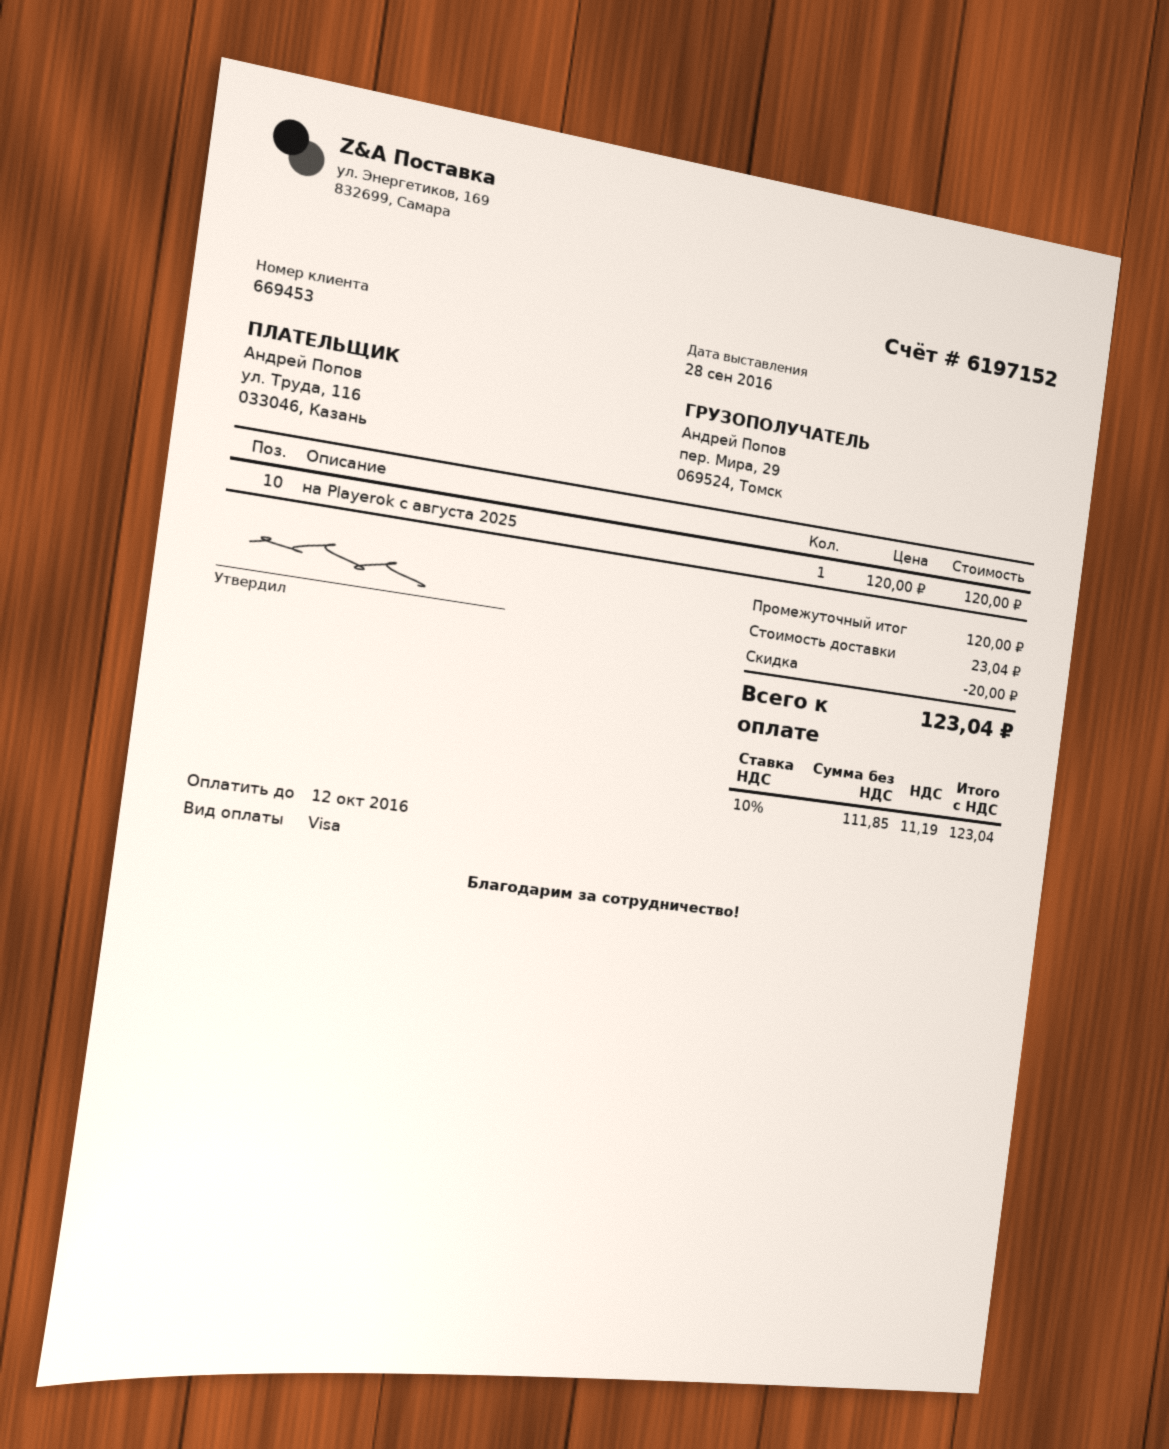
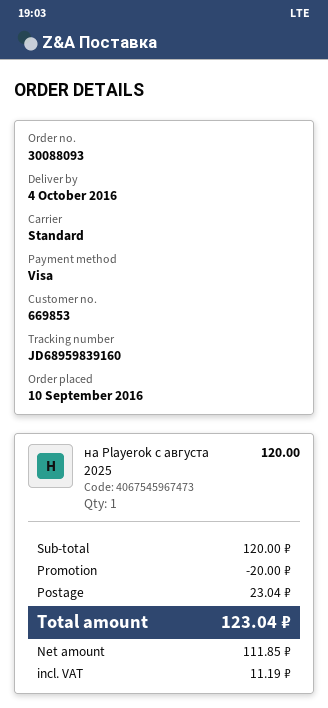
customer number: 669453 -> 669853

